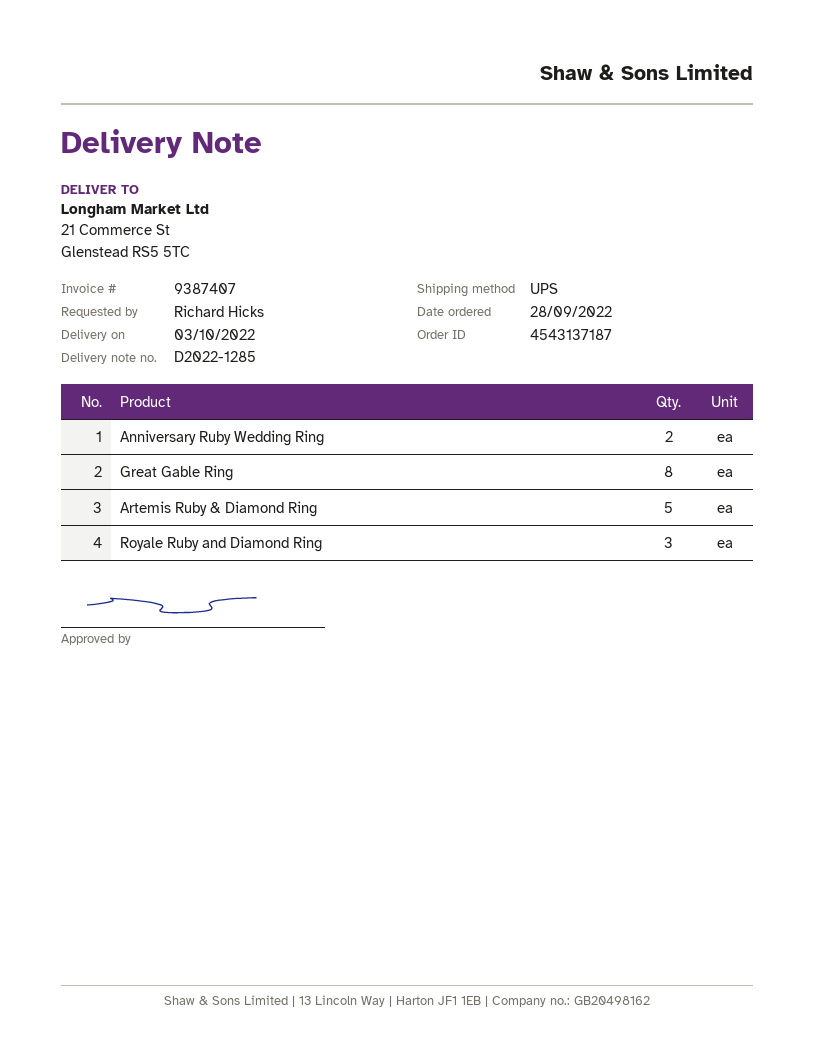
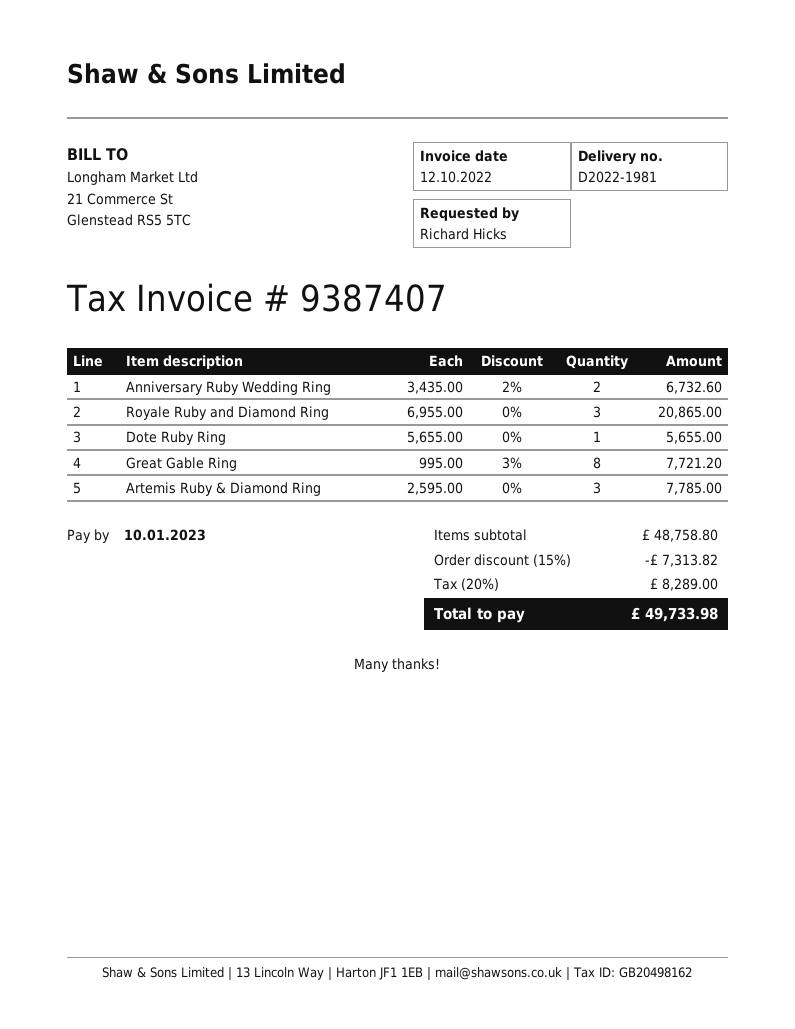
delivery note number: D2022-1285 -> D2022-1981
Artemis Ruby & Diamond Ring: 5 -> 3
Dote Ruby Ring: none -> 1

